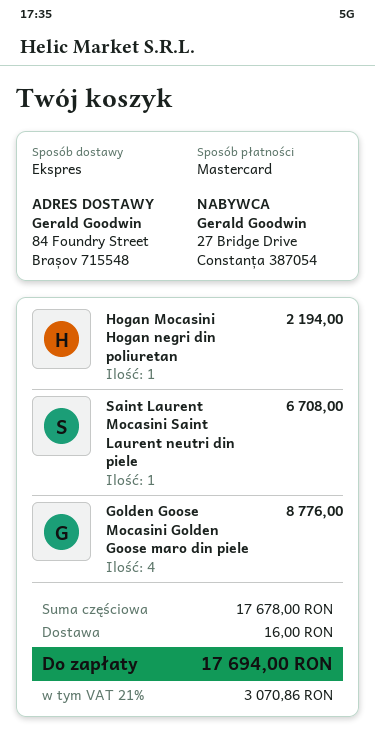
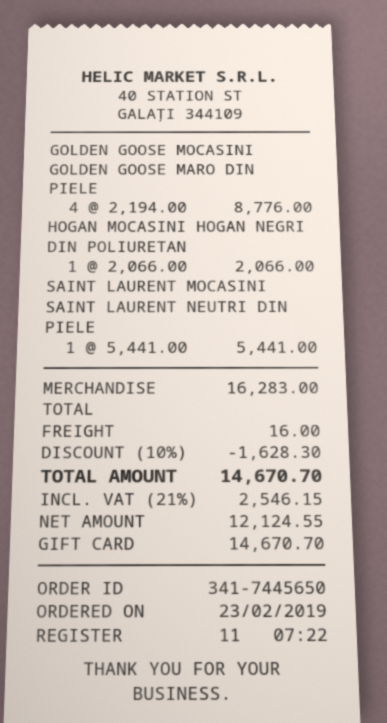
payment method: Mastercard -> gift card
Hogan Mocasini Hogan negri din poliuretan: 1 for 2194.00 -> 1 for 2066.00
Saint Laurent Mocasini Saint Laurent neutri din piele: 1 for 6708.00 -> 1 for 5441.00
subtotal: 17678.00 -> 16283.00
discount: none -> 10% = 1628.30
tax: 21% = 3070.86 -> 21% = 2546.15
total: 17694.00 -> 14670.70

